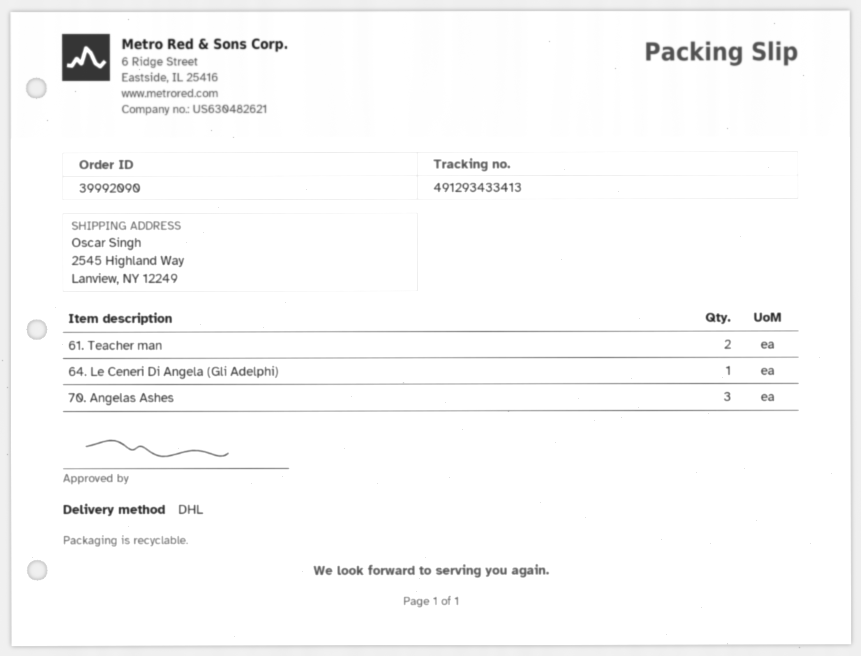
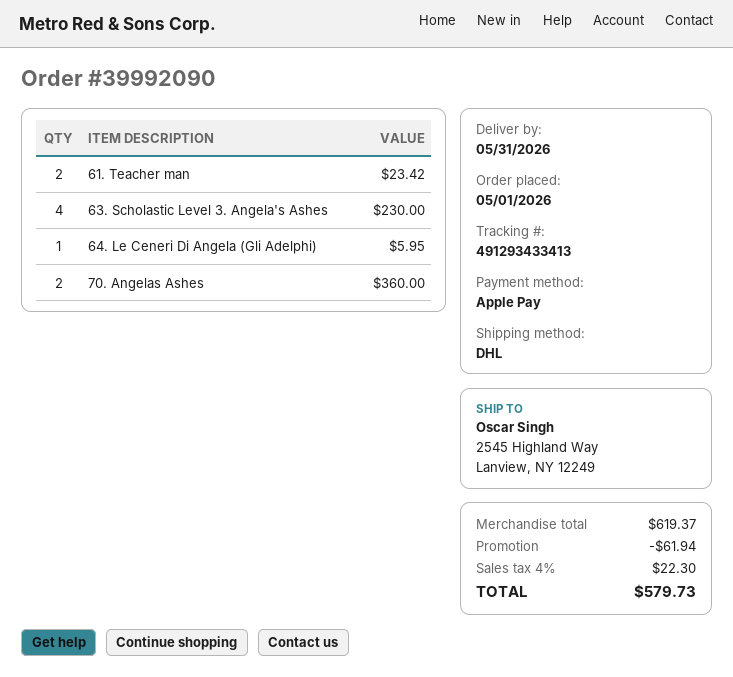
70. Angelas Ashes: 3 -> 2
63. Scholastic Level 3. Angela's Ashes: none -> 4

